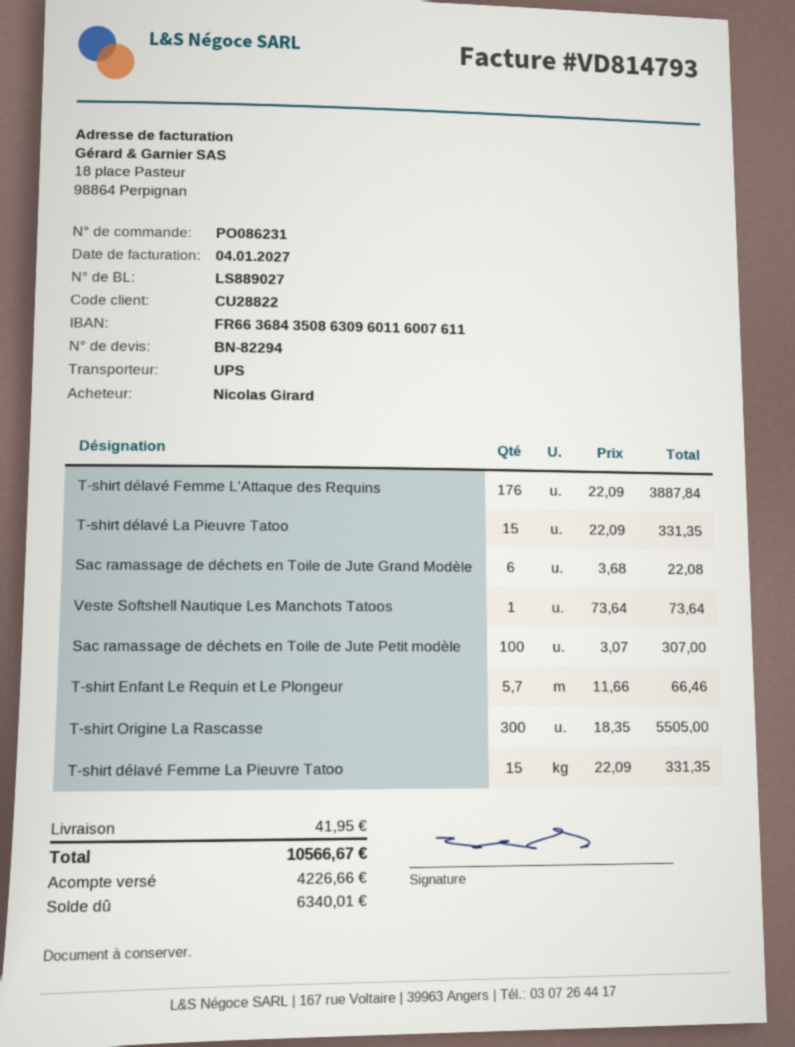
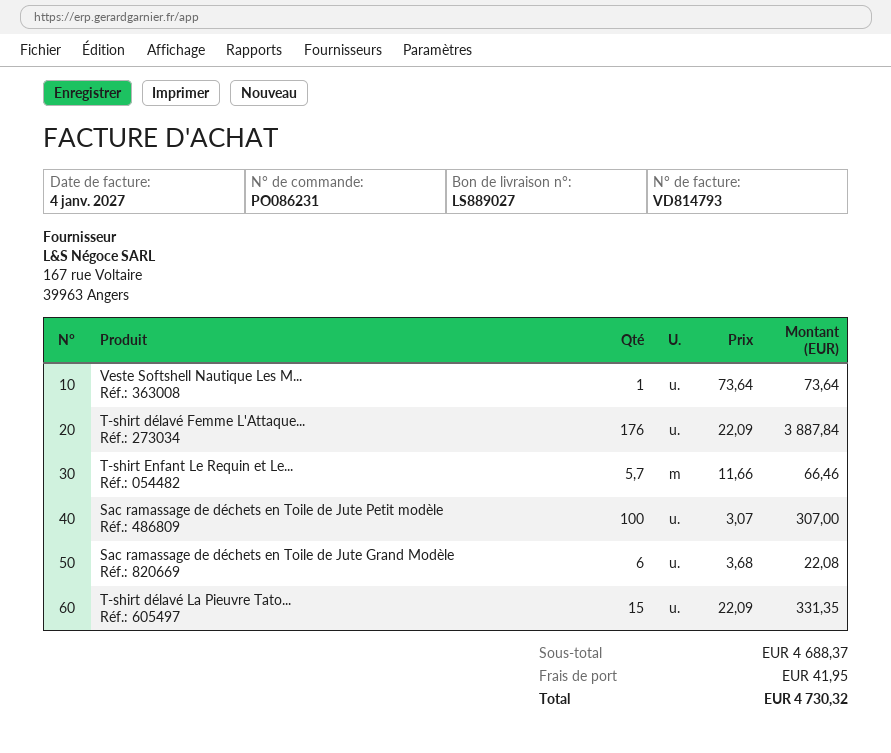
T-shirt Origine La Rascasse: 300 x 18.35 = 5505.00 -> none
T-shirt délavé Femme La Pieuvre Tatoo: 15 x 22.09 = 331.35 -> none
total: 10566.67 -> 4730.32

